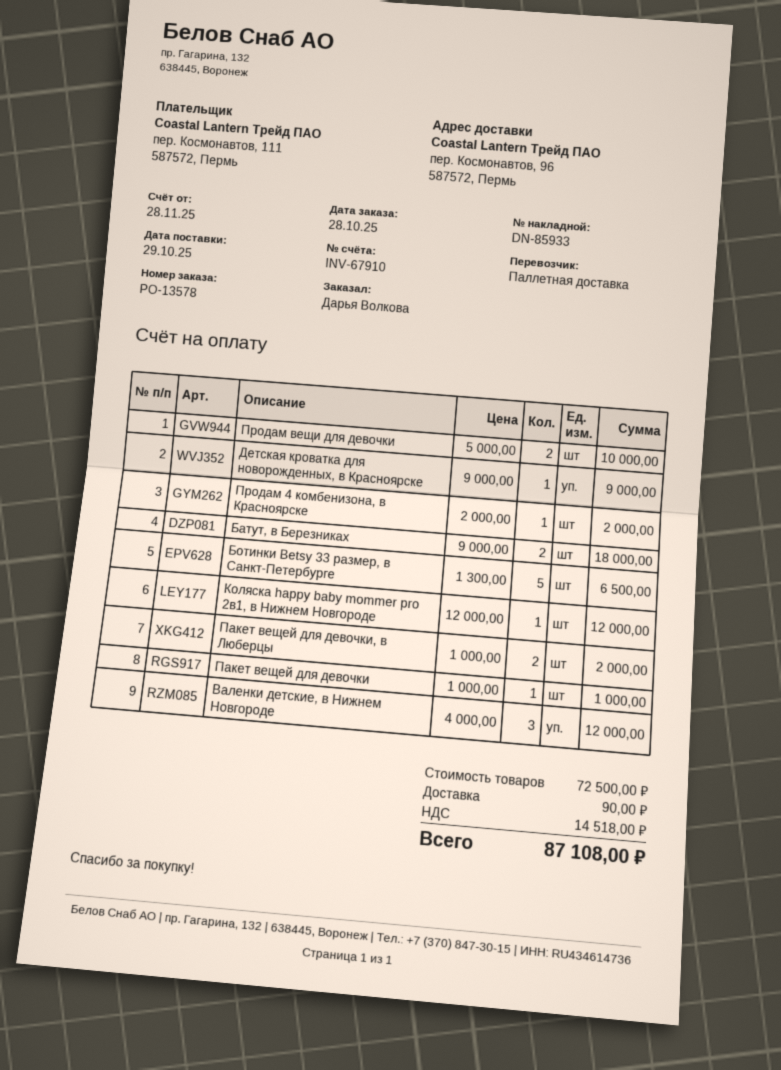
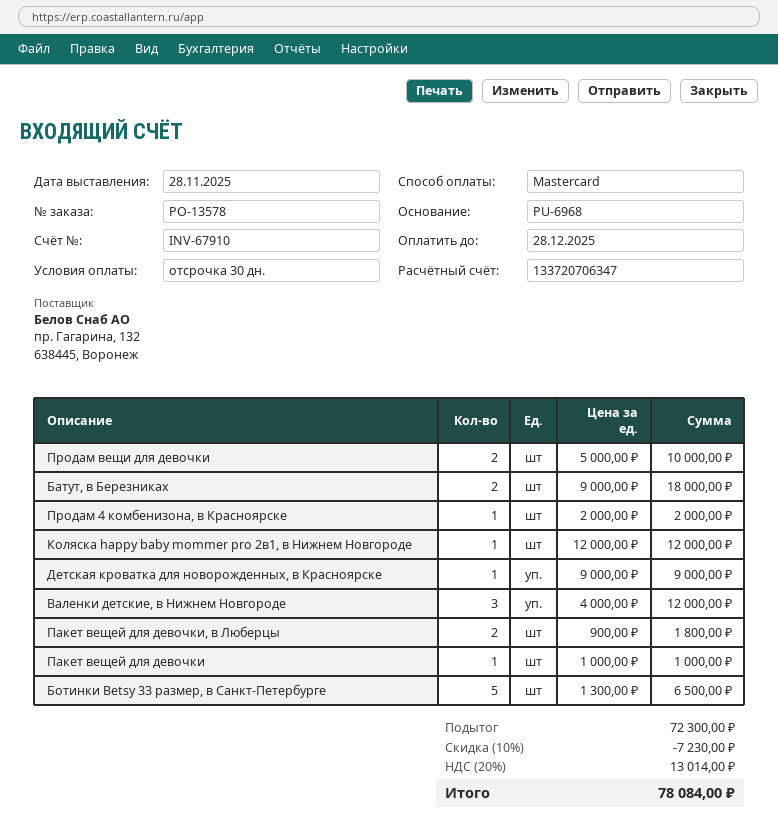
Пакет вещей для девочки, в Люберцы: 2 x 1000.00 = 2000.00 -> 2 x 900.00 = 1800.00
subtotal: 72500.00 -> 72300.00
discount: none -> 10% = 7230.00
shipping: 90.00 -> none
tax: 14518.00 -> 13014.00
total: 87108.00 -> 78084.00

